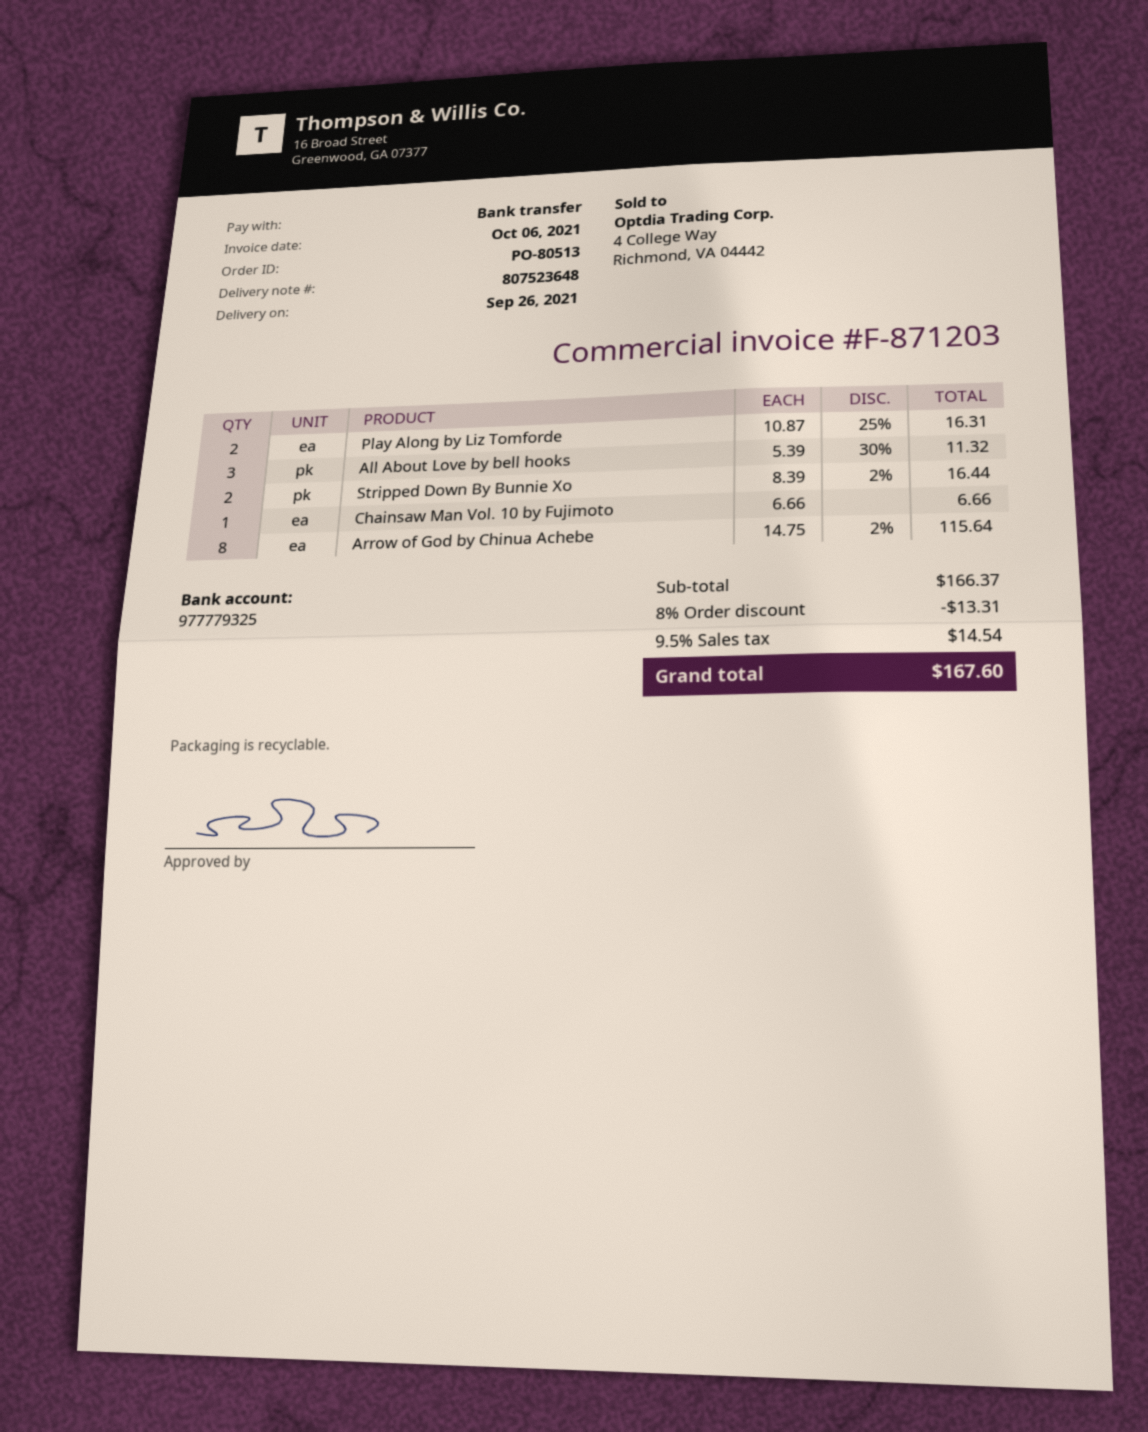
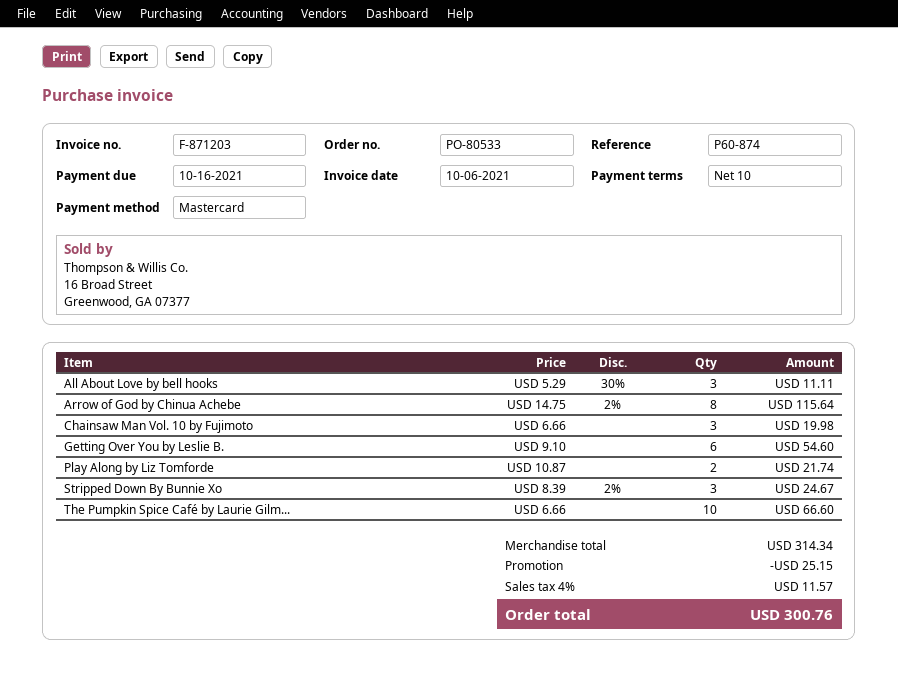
order number: PO-80513 -> PO-80533
payment method: bank transfer -> Mastercard
Play Along by Liz Tomforde: 2 x 10.87 - 25% = 16.31 -> 2 x 10.87 = 21.74
All About Love by bell hooks: 3 x 5.39 - 30% = 11.32 -> 3 x 5.29 - 30% = 11.11
Stripped Down By Bunnie Xo: 2 x 8.39 - 2% = 16.44 -> 3 x 8.39 - 2% = 24.67
Chainsaw Man Vol. 10 by Fujimoto: 1 x 6.66 = 6.66 -> 3 x 6.66 = 19.98
Getting Over You by Leslie B.: none -> 6 x 9.10 = 54.60
The Pumpkin Spice Café by Laurie Gilm...: none -> 10 x 6.66 = 66.60
subtotal: 166.37 -> 314.34
discount: 13.31 -> 25.15
tax: 9.5% = 14.54 -> 4% = 11.57
total: 167.60 -> 300.76

